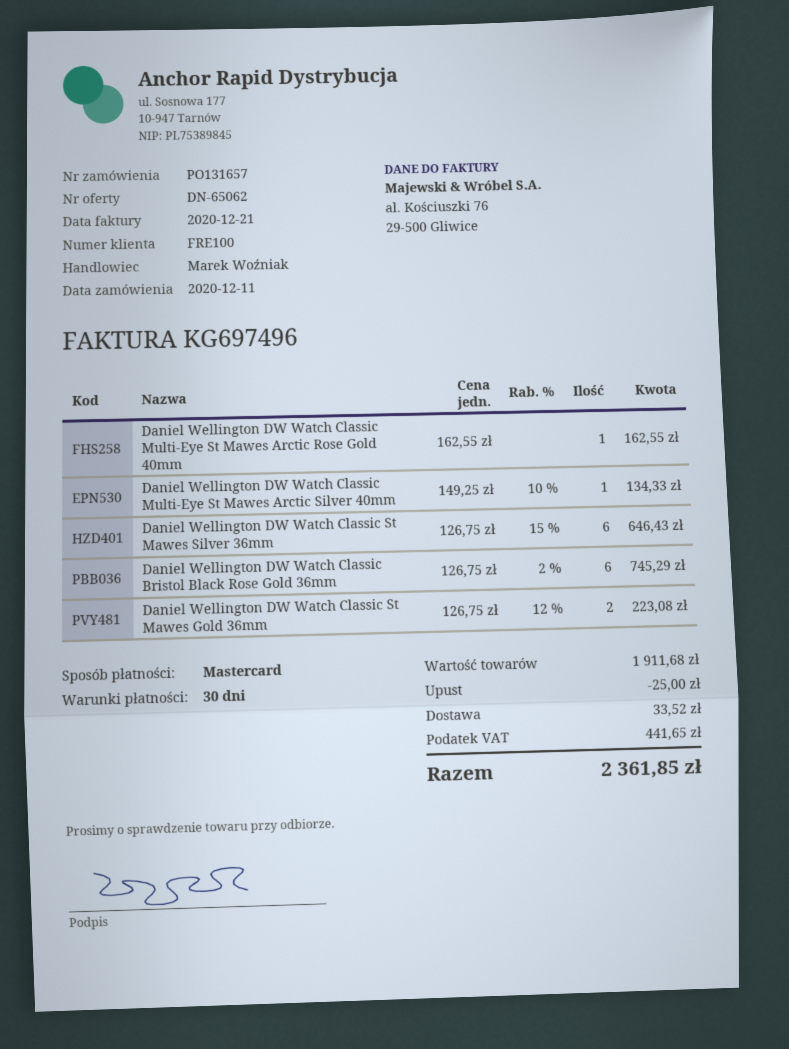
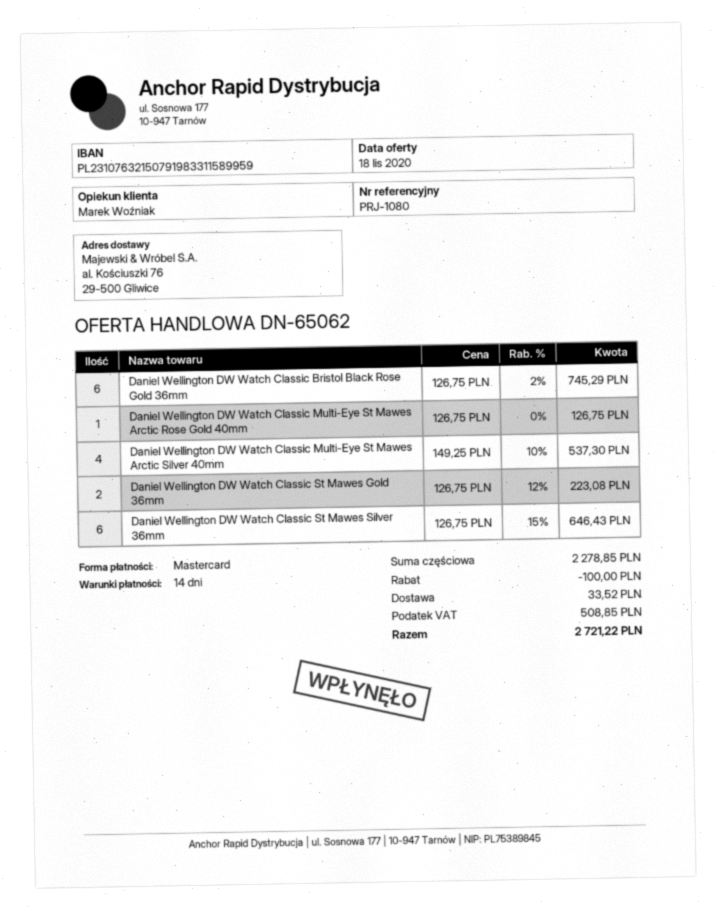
payment terms: 30 days -> 14 days
Daniel Wellington DW Watch Classic Multi-Eye St Mawes Arctic Rose Gold 40mm: 1 x 162.55 = 162.55 -> 1 x 126.75 = 126.75
Daniel Wellington DW Watch Classic Multi-Eye St Mawes Arctic Silver 40mm: 1 x 149.25 - 10% = 134.33 -> 4 x 149.25 - 10% = 537.30
subtotal: 1911.68 -> 2278.85
discount: 25.00 -> 100.00
tax: 441.65 -> 508.85
total: 2361.85 -> 2721.22

